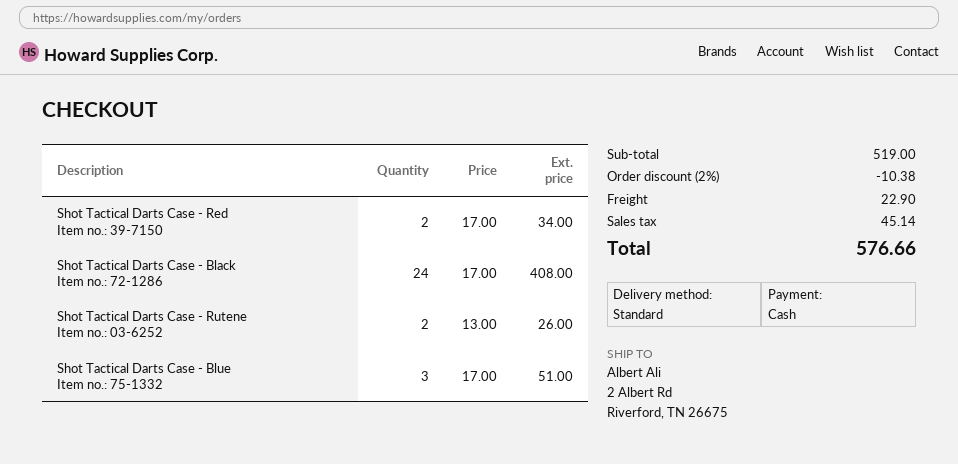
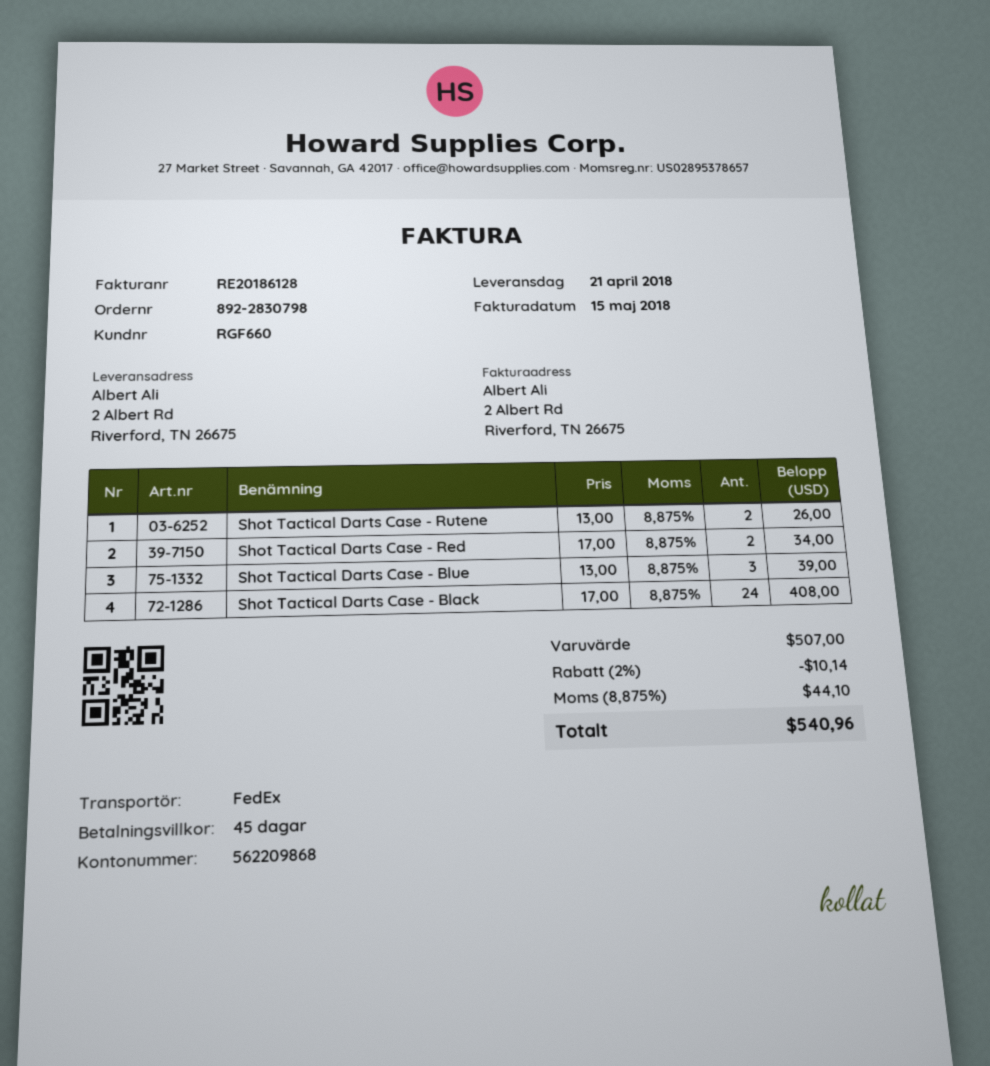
shipping method: standard -> FedEx
Shot Tactical Darts Case - Blue: 3 x 17.00 = 51.00 -> 3 x 13.00 = 39.00
subtotal: 519.00 -> 507.00
discount: 2% = 10.38 -> 2% = 10.14
shipping: 22.90 -> none
tax: 45.14 -> 44.10
total: 576.66 -> 540.96

